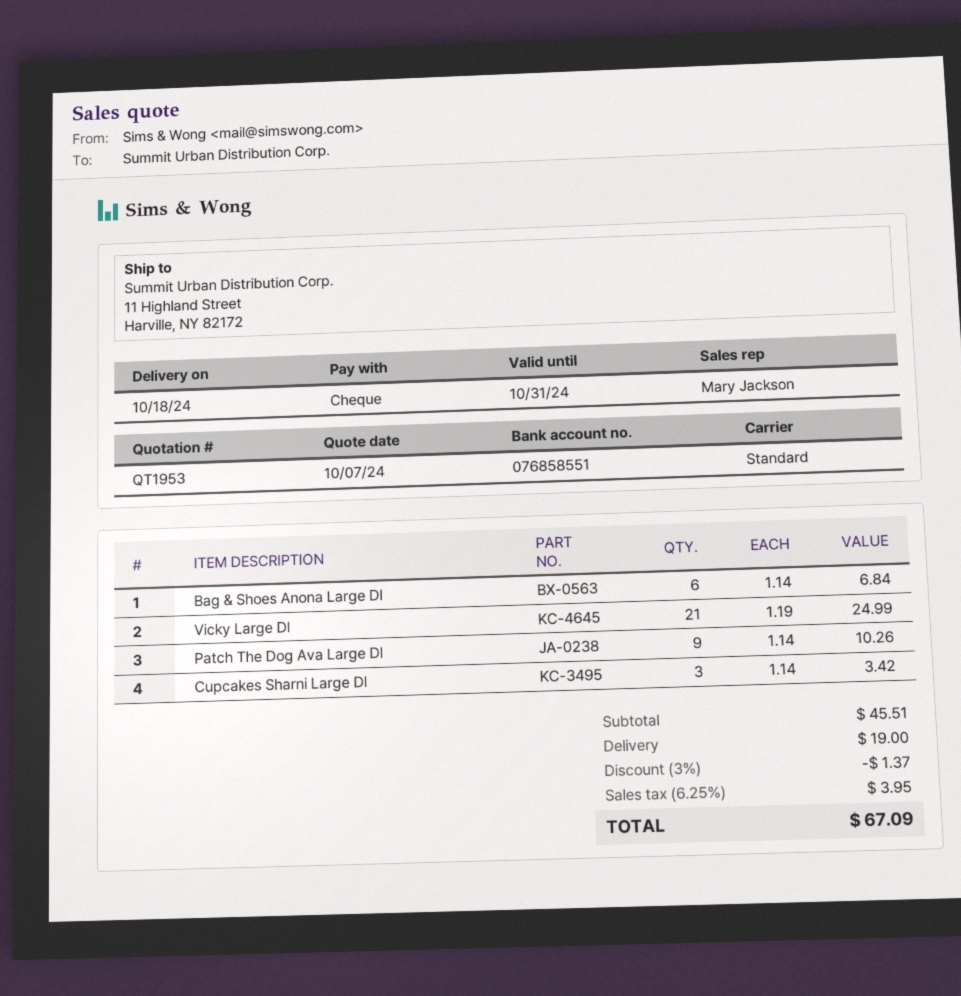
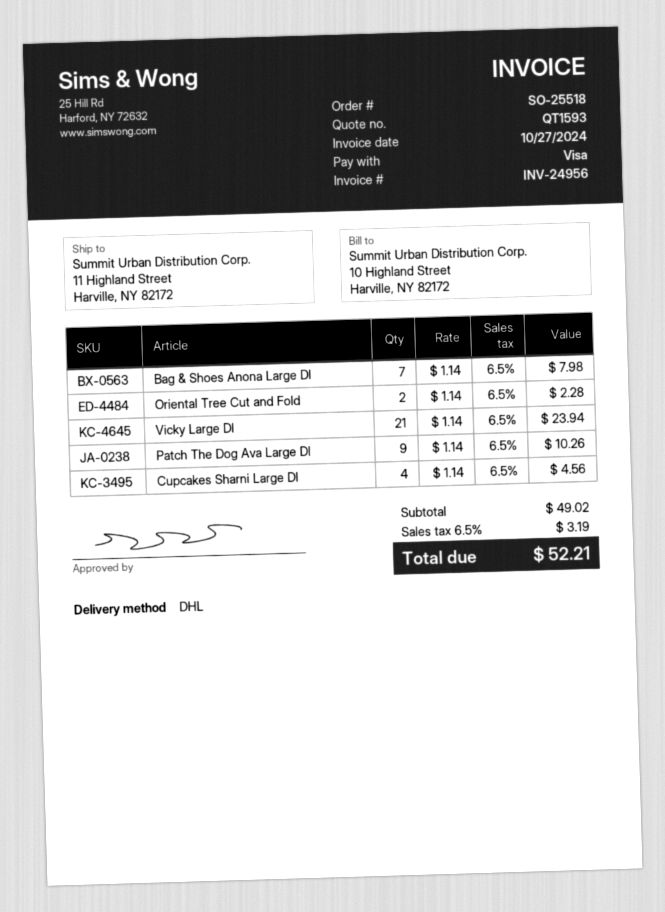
quote number: QT1953 -> QT1593
payment method: cheque -> Visa
shipping method: standard -> DHL
Bag & Shoes Anona Large Dl: 6 x 1.14 = 6.84 -> 7 x 1.14 = 7.98
Vicky Large Dl: 21 x 1.19 = 24.99 -> 21 x 1.14 = 23.94
Cupcakes Sharni Large Dl: 3 x 1.14 = 3.42 -> 4 x 1.14 = 4.56
Oriental Tree Cut and Fold: none -> 2 x 1.14 = 2.28
subtotal: 45.51 -> 49.02
discount: 3% = 1.37 -> none
shipping: 19.00 -> none
tax: 6.25% = 3.95 -> 6.5% = 3.19
total: 67.09 -> 52.21

